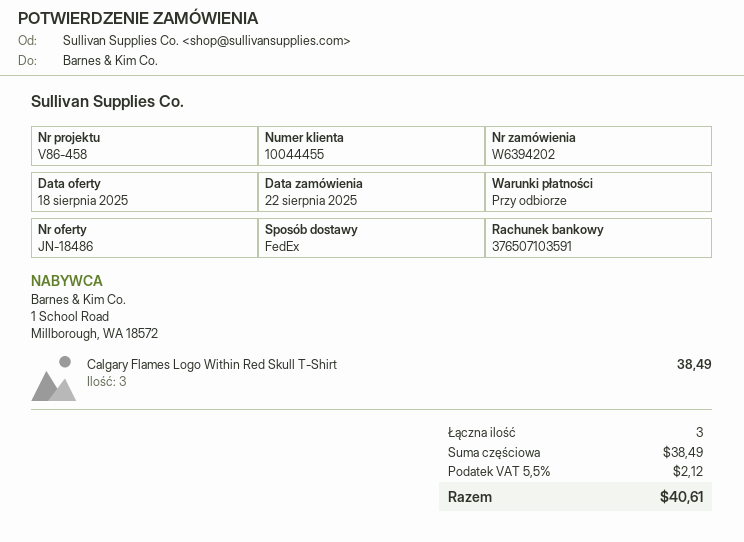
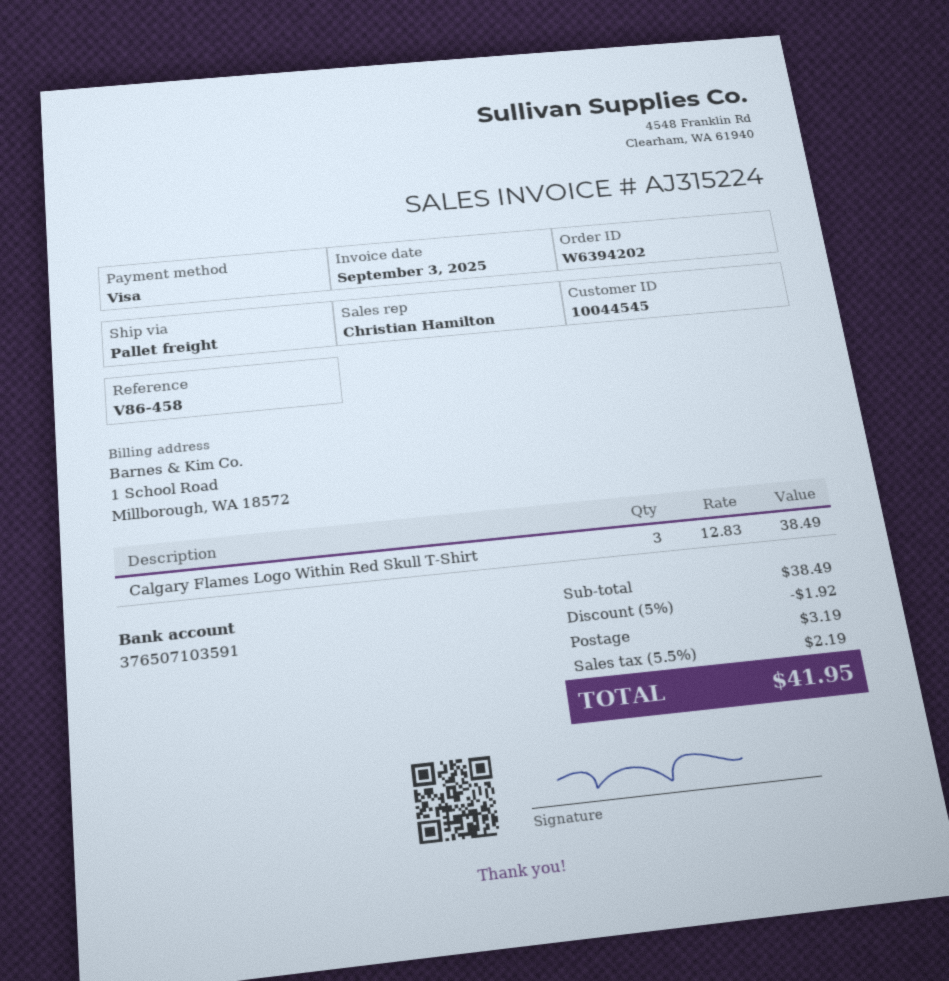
customer number: 10044455 -> 10044545
shipping method: FedEx -> pallet freight
discount: none -> 5% = 1.92
shipping: none -> 3.19
tax: 5.5% = 2.12 -> 5.5% = 2.19
total: 40.61 -> 41.95

